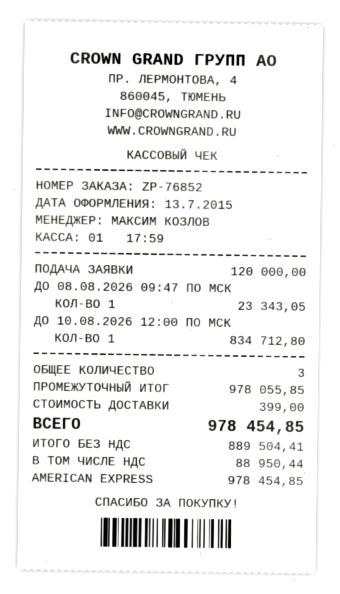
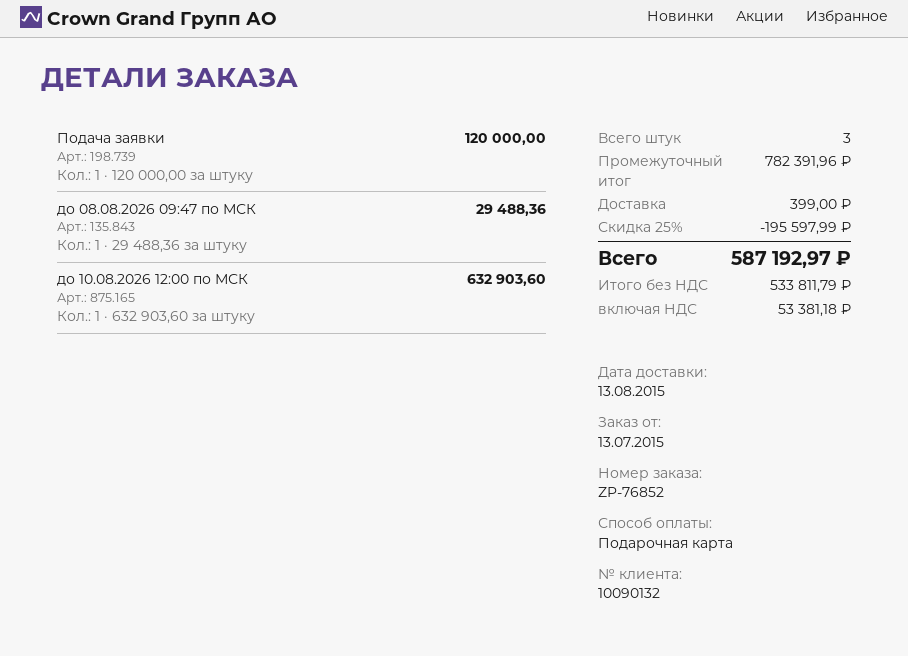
payment method: American Express -> gift card
ДО 08.08.2026 09:47 ПО МСК: 1 for 23343.05 -> 1 for 29488.36
ДО 10.08.2026 12:00 ПО МСК: 1 for 834712.80 -> 1 for 632903.60
subtotal: 978055.85 -> 782391.96
discount: none -> 25% = 195597.99
net: 889504.41 -> 533811.79
tax: 88950.44 -> 53381.18
total: 978454.85 -> 587192.97

